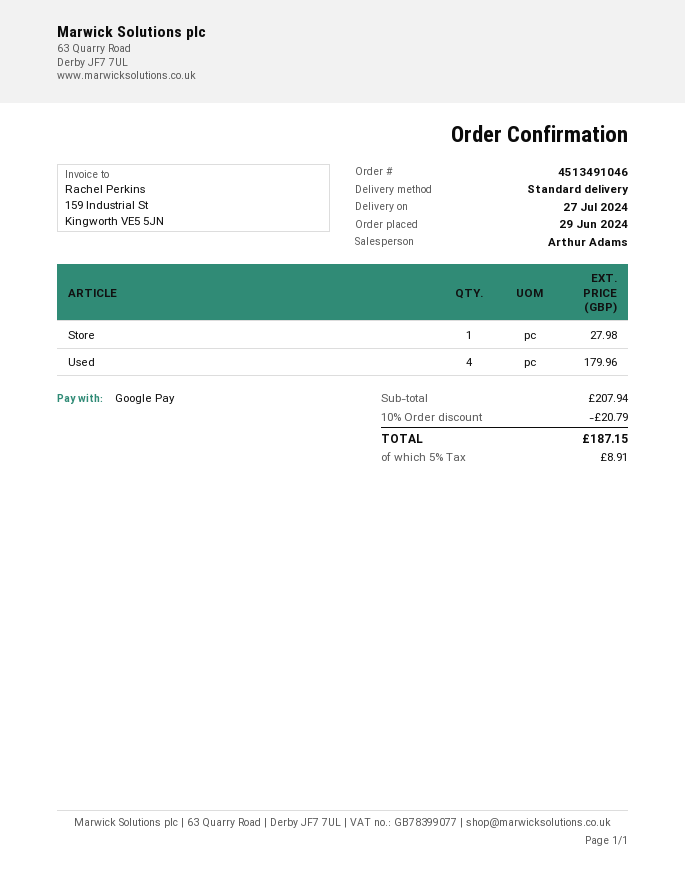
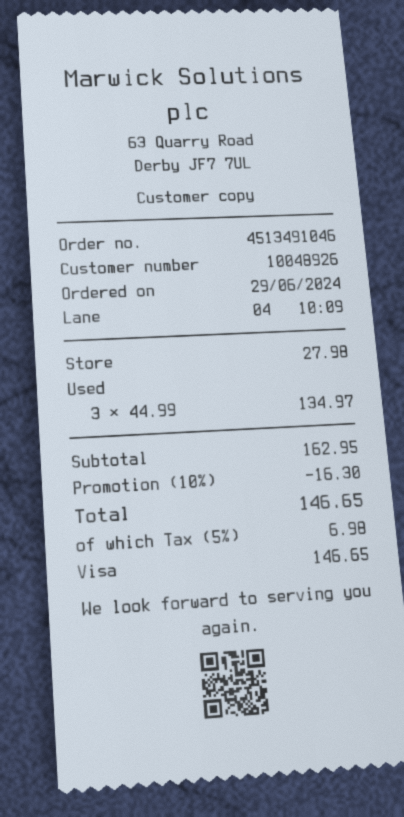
payment method: Google Pay -> Visa
Used: 4 for 179.96 -> 3 for 134.97
subtotal: 207.94 -> 162.95
discount: 10% = 20.79 -> 10% = 16.30
tax: 5% = 8.91 -> 5% = 6.98
total: 187.15 -> 146.65

